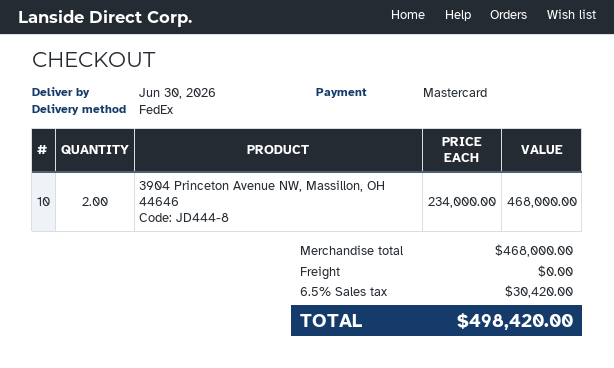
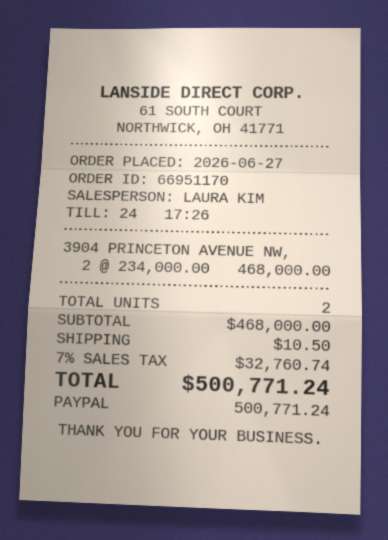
payment method: Mastercard -> PayPal
shipping: 0.00 -> 10.50
tax: 6.5% = 30420.00 -> 7% = 32760.74
total: 498420.00 -> 500771.24

